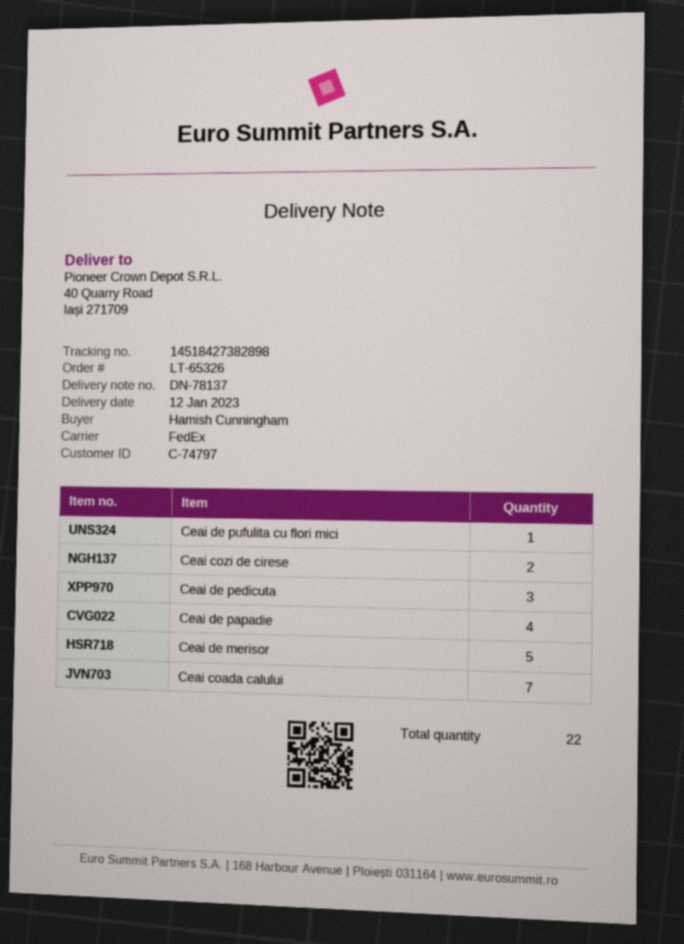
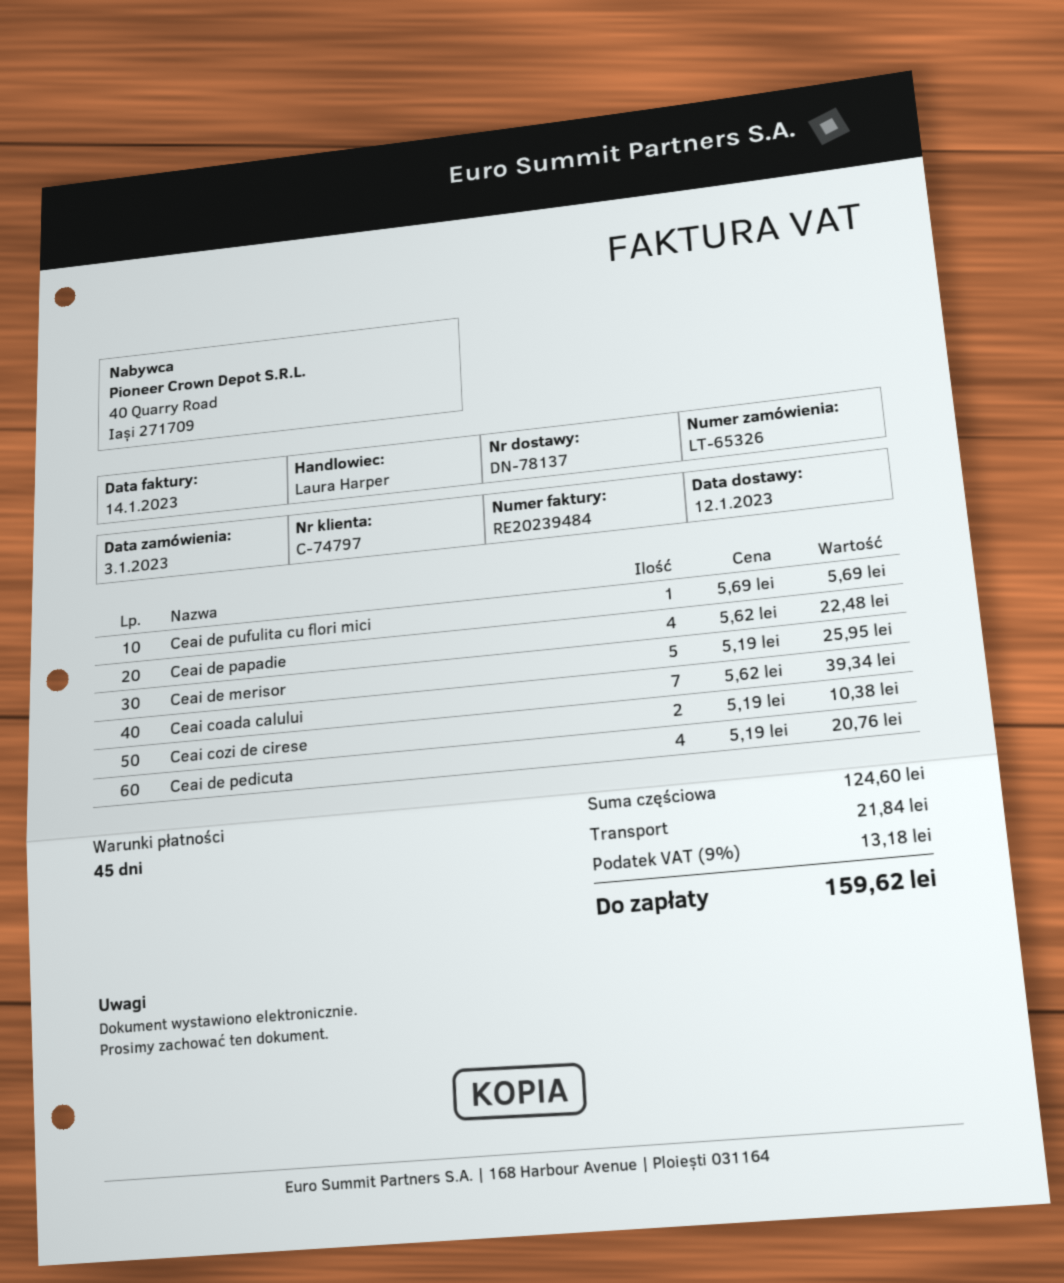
Ceai de pedicuta: 3 -> 4

